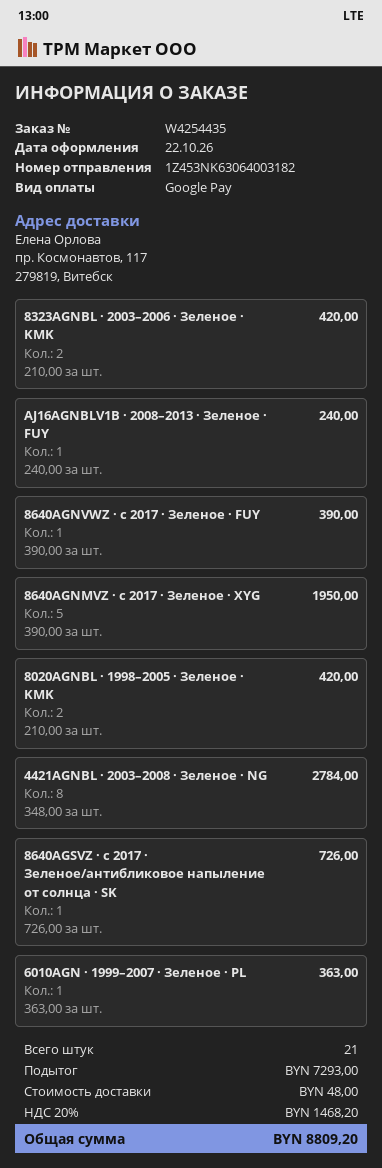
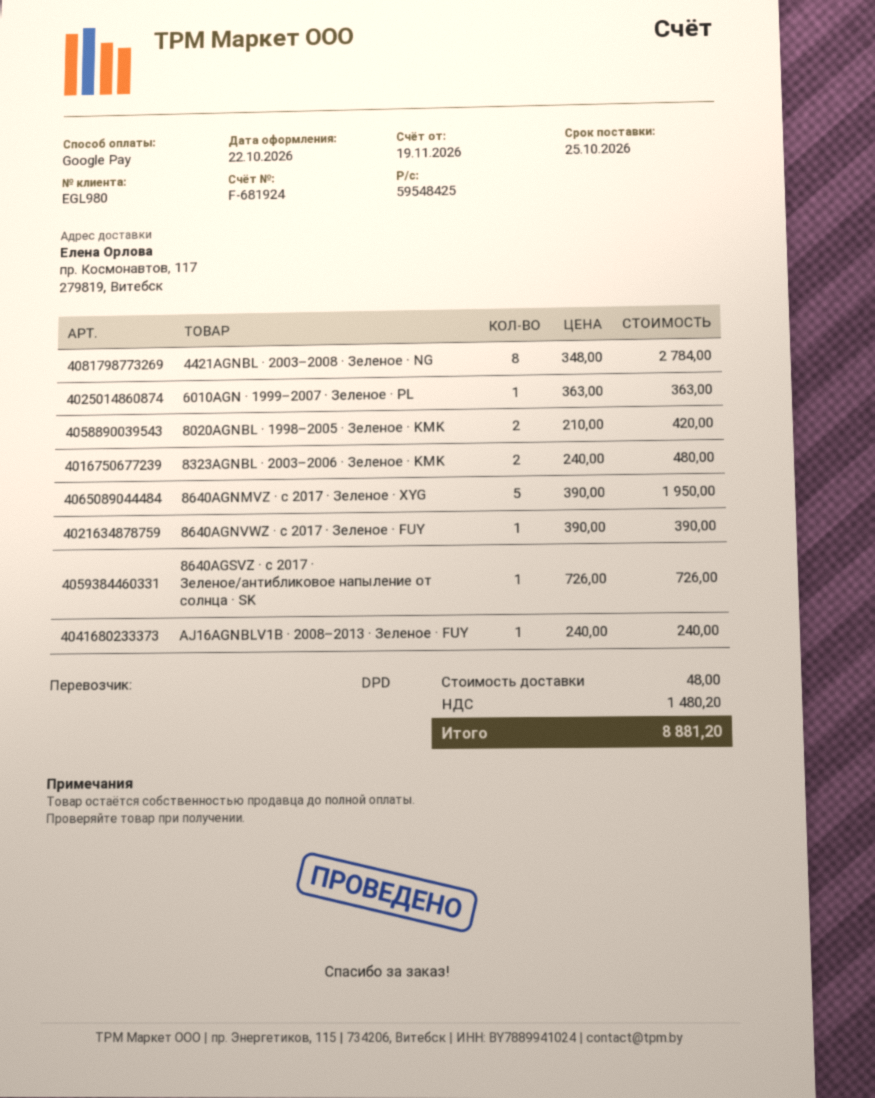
8323AGNBL · 2003–2006 · Зеленое · KMK: 2 x 210.00 = 420.00 -> 2 x 240.00 = 480.00
tax: 1468.20 -> 1480.20
total: 8809.20 -> 8881.20

